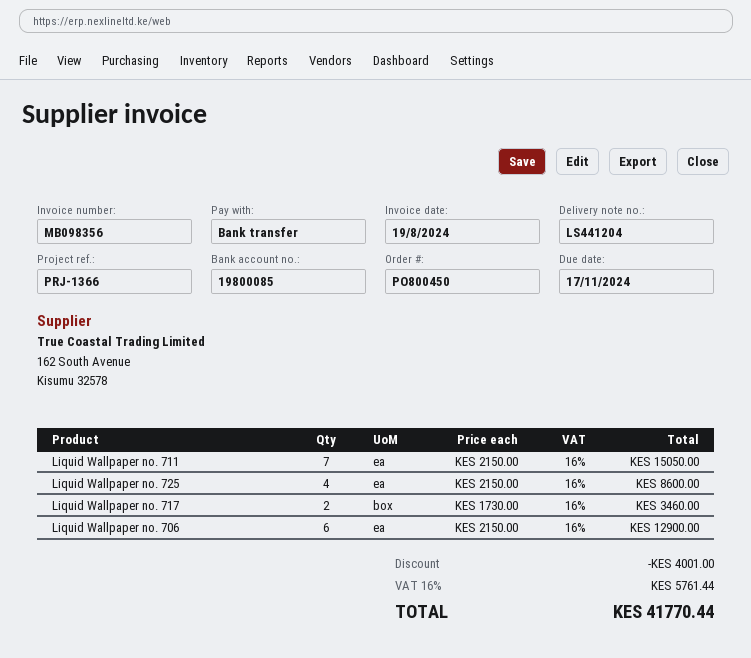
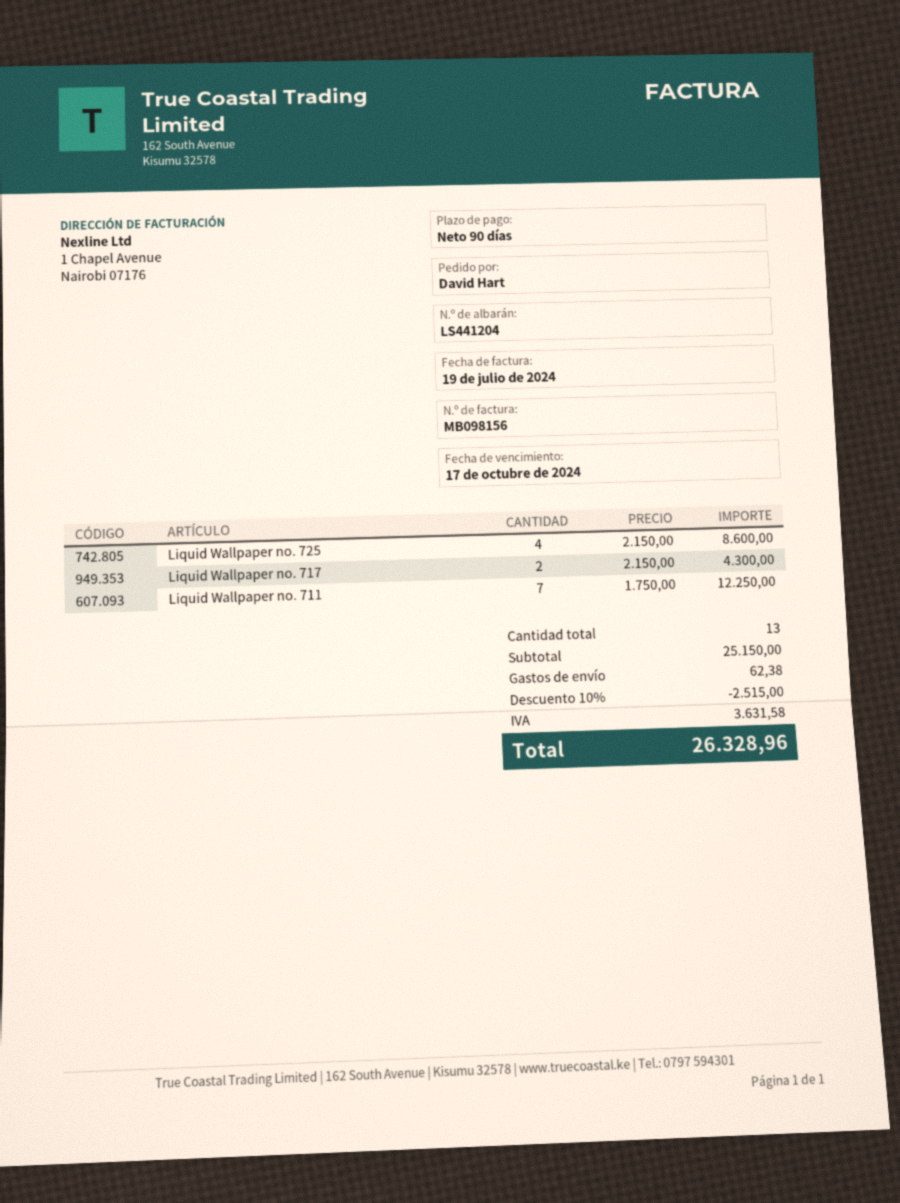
invoice number: MB098356 -> MB098156
invoice date: 2024-08-19 -> 2024-07-19
due date: 2024-11-17 -> 2024-10-17
Liquid Wallpaper no. 711: 7 x 2150.00 = 15050.00 -> 7 x 1750.00 = 12250.00
Liquid Wallpaper no. 717: 2 x 1730.00 = 3460.00 -> 2 x 2150.00 = 4300.00
Liquid Wallpaper no. 706: 6 x 2150.00 = 12900.00 -> none
discount: 4001.00 -> 2515.00
shipping: none -> 62.38
tax: 5761.44 -> 3631.58
total: 41770.44 -> 26328.96

